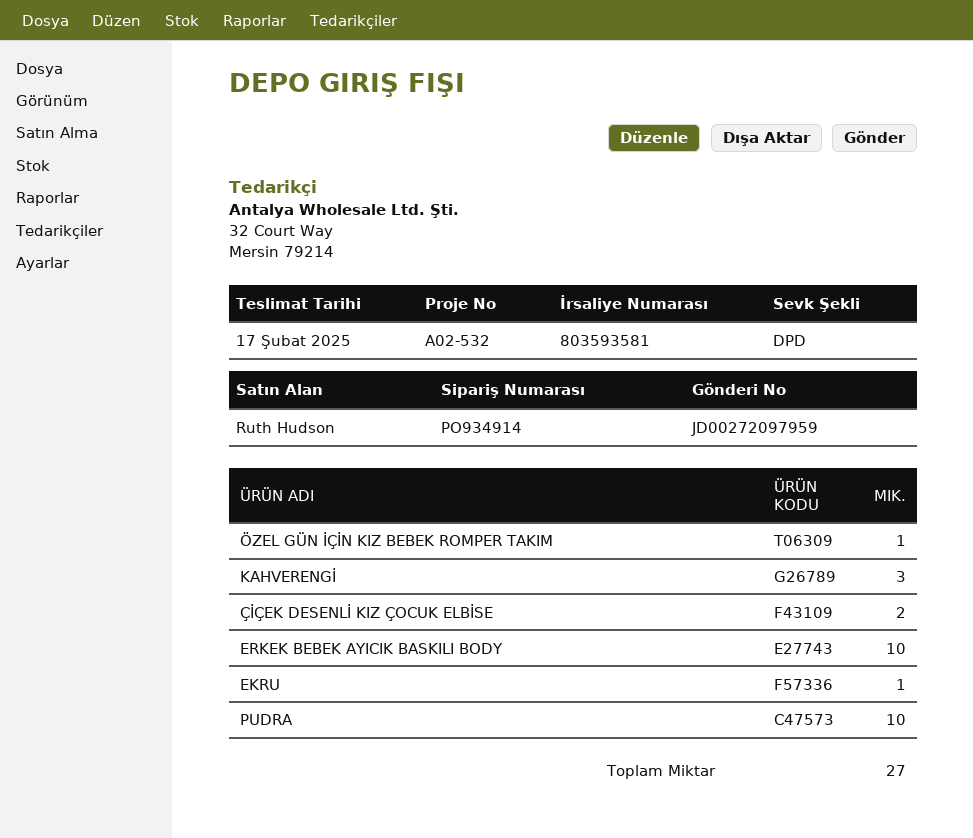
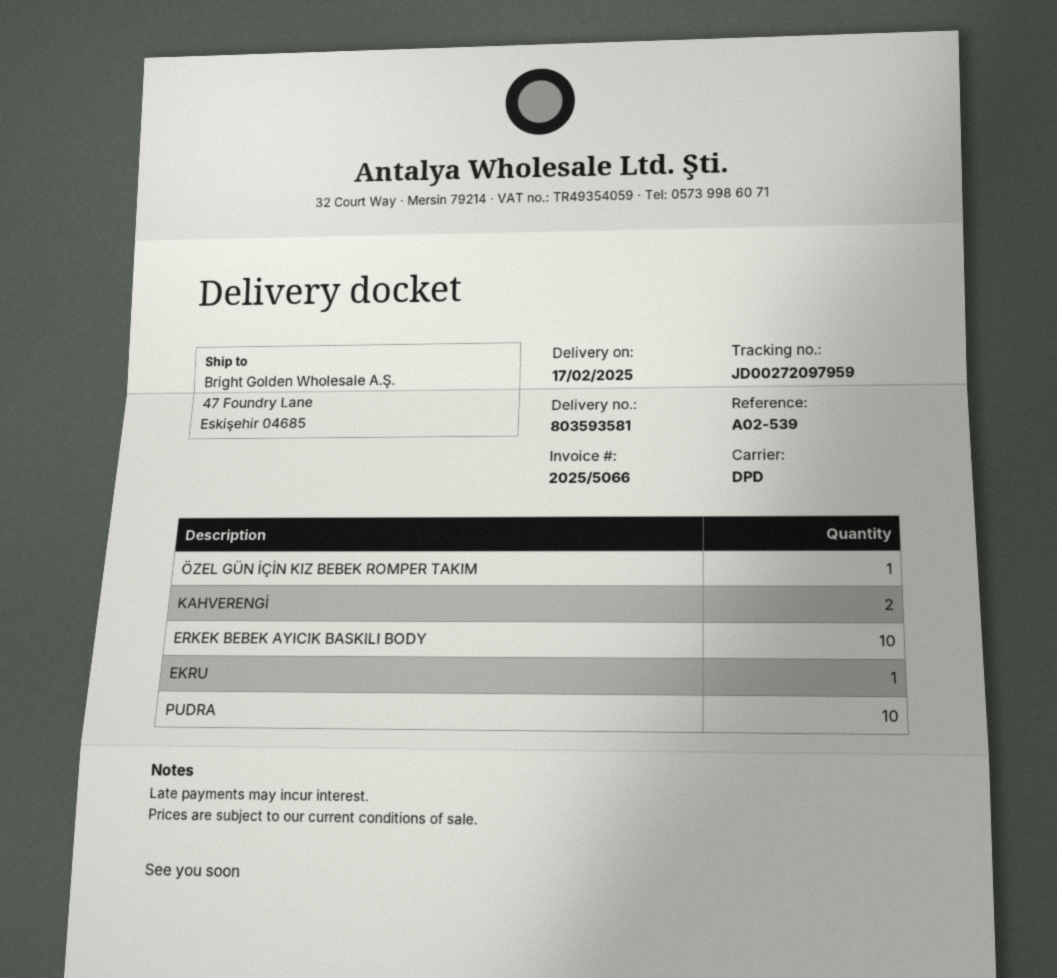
reference: A02-532 -> A02-539
KAHVERENGİ: 3 -> 2
ÇİÇEK DESENLİ KIZ ÇOCUK ELBİSE: 2 -> none

